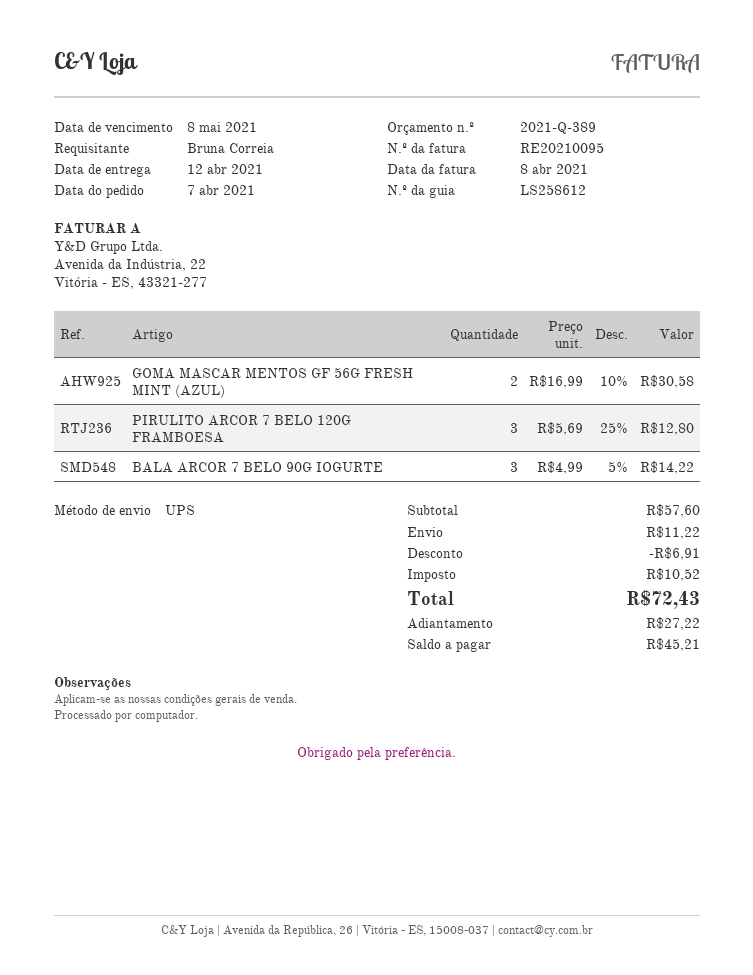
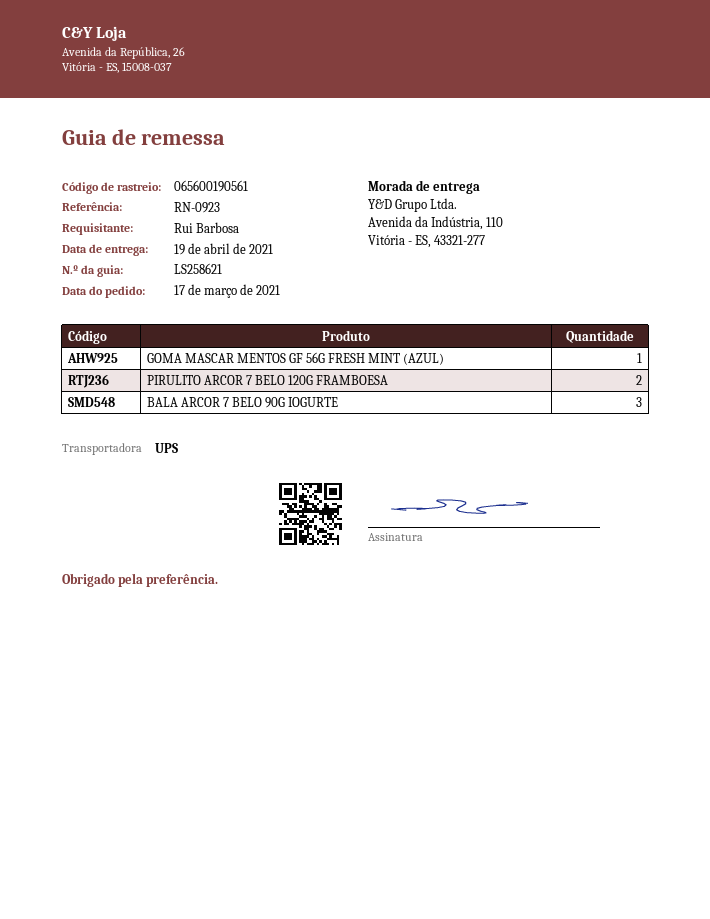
order date: 2021-04-07 -> 2021-03-17
delivery note number: LS258612 -> LS258621
delivery date: 2021-04-12 -> 2021-04-19
ordered by: Bruna Correia -> Rui Barbosa
GOMA MASCAR MENTOS GF 56G FRESH MINT (AZUL): 2 -> 1
PIRULITO ARCOR 7 BELO 120G FRAMBOESA: 3 -> 2

